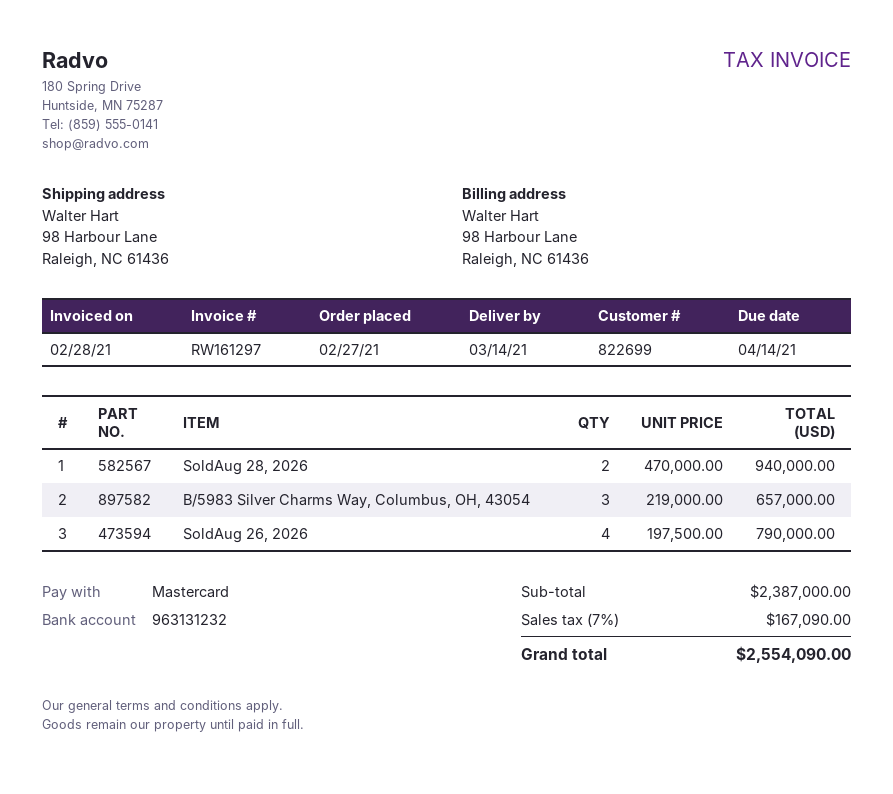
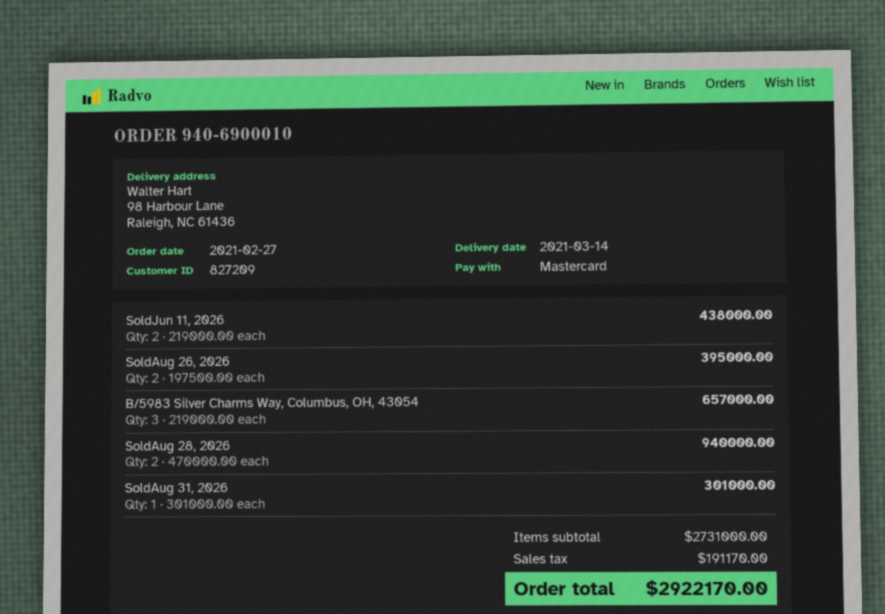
customer number: 822699 -> 827209
SoldAug 26, 2026: 4 x 197500.00 = 790000.00 -> 2 x 197500.00 = 395000.00
SoldJun 11, 2026: none -> 2 x 219000.00 = 438000.00
SoldAug 31, 2026: none -> 1 x 301000.00 = 301000.00
subtotal: 2387000.00 -> 2731000.00
tax: 167090.00 -> 191170.00
total: 2554090.00 -> 2922170.00

